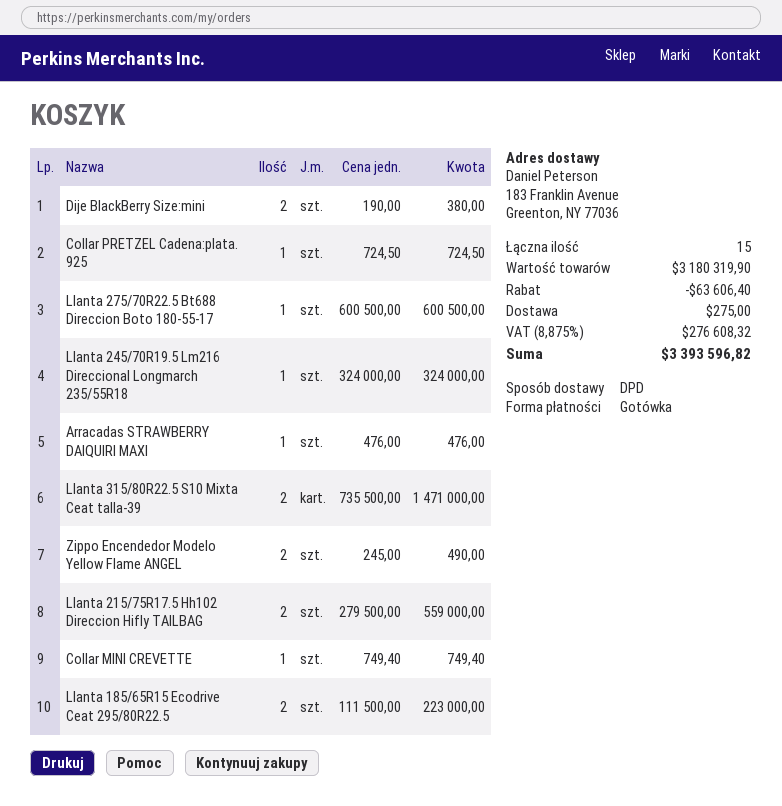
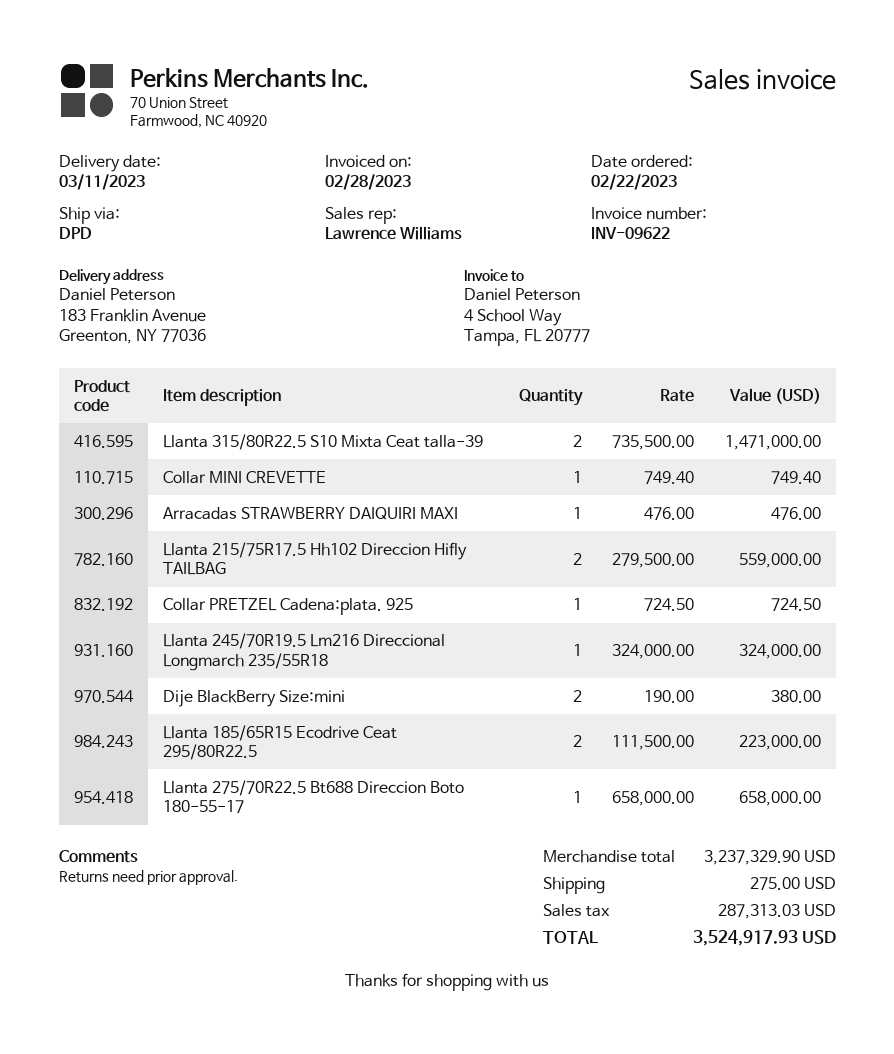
Llanta 275/70R22.5 Bt688 Direccion Boto 180-55-17: 1 x 600500.00 = 600500.00 -> 1 x 658000.00 = 658000.00
Zippo Encendedor Modelo Yellow Flame ANGEL: 2 x 245.00 = 490.00 -> none
subtotal: 3180319.90 -> 3237329.90
discount: 63606.40 -> none
tax: 276608.32 -> 287313.03
total: 3393596.82 -> 3524917.93

